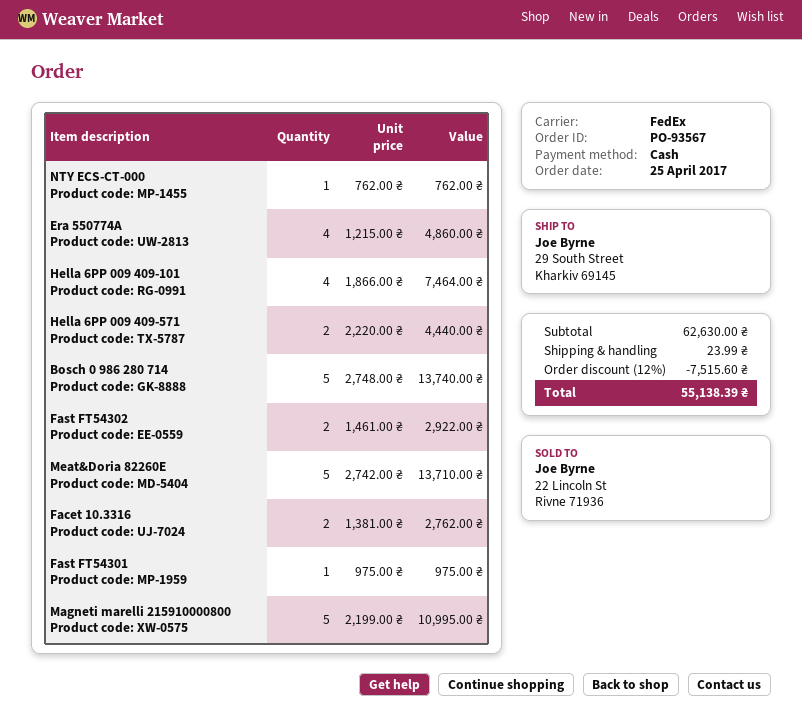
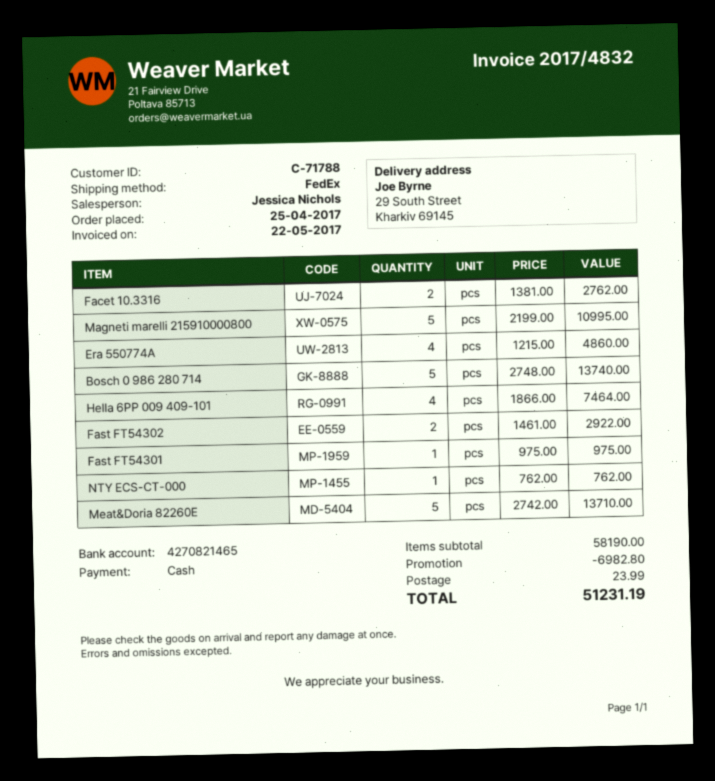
Hella 6PP 009 409-571: 2 x 2220.00 = 4440.00 -> none
subtotal: 62630.00 -> 58190.00
discount: 7515.60 -> 6982.80
total: 55138.39 -> 51231.19

